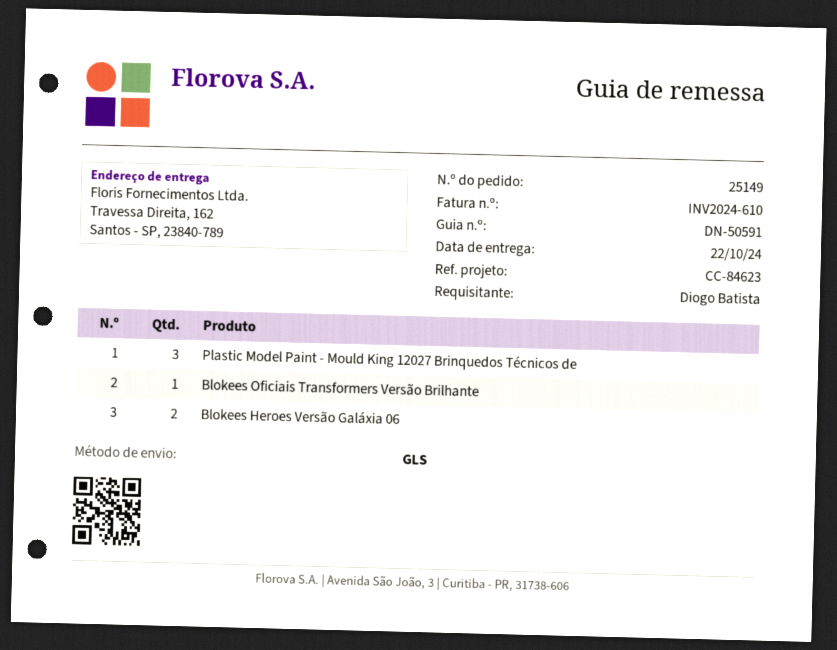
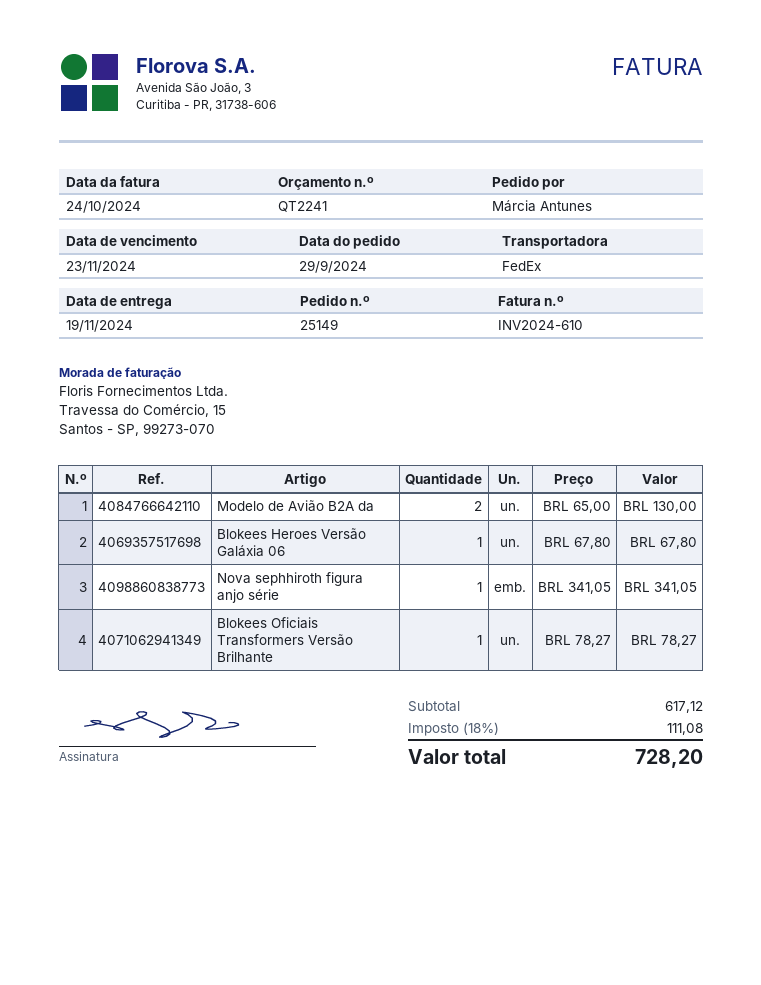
delivery date: 2024-10-22 -> 2024-11-19
ordered by: Diogo Batista -> Márcia Antunes
shipping method: GLS -> FedEx
Plastic Model Paint - Mould King 12027 Brinquedos Técnicos de: 3 -> none
Blokees Heroes Versão Galáxia 06: 2 -> 1
Modelo de Avião B2A da: none -> 2
Nova sephhiroth figura anjo série: none -> 1

